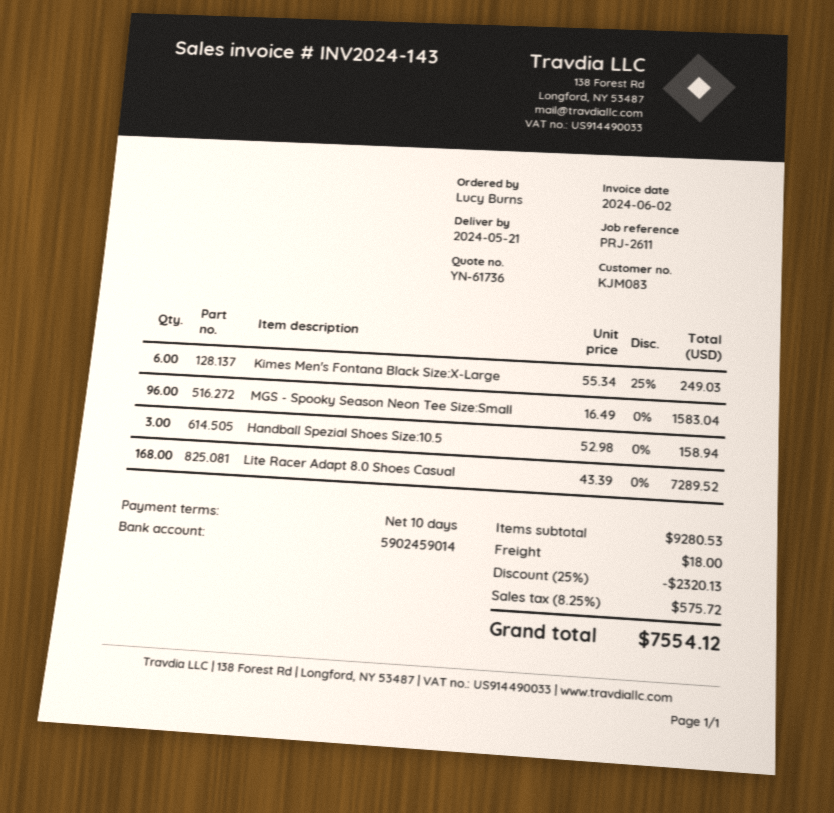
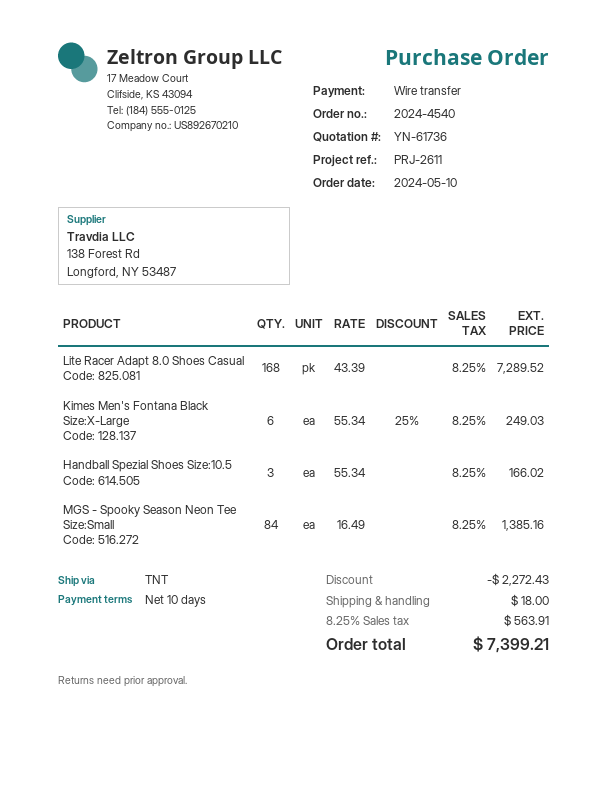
MGS - Spooky Season Neon Tee Size:Small: 96 x 16.49 = 1583.04 -> 84 x 16.49 = 1385.16
Handball Spezial Shoes Size:10.5: 3 x 52.98 = 158.94 -> 3 x 55.34 = 166.02
discount: 2320.13 -> 2272.43
tax: 8.25% = 575.72 -> 8.25% = 563.91
total: 7554.12 -> 7399.21

